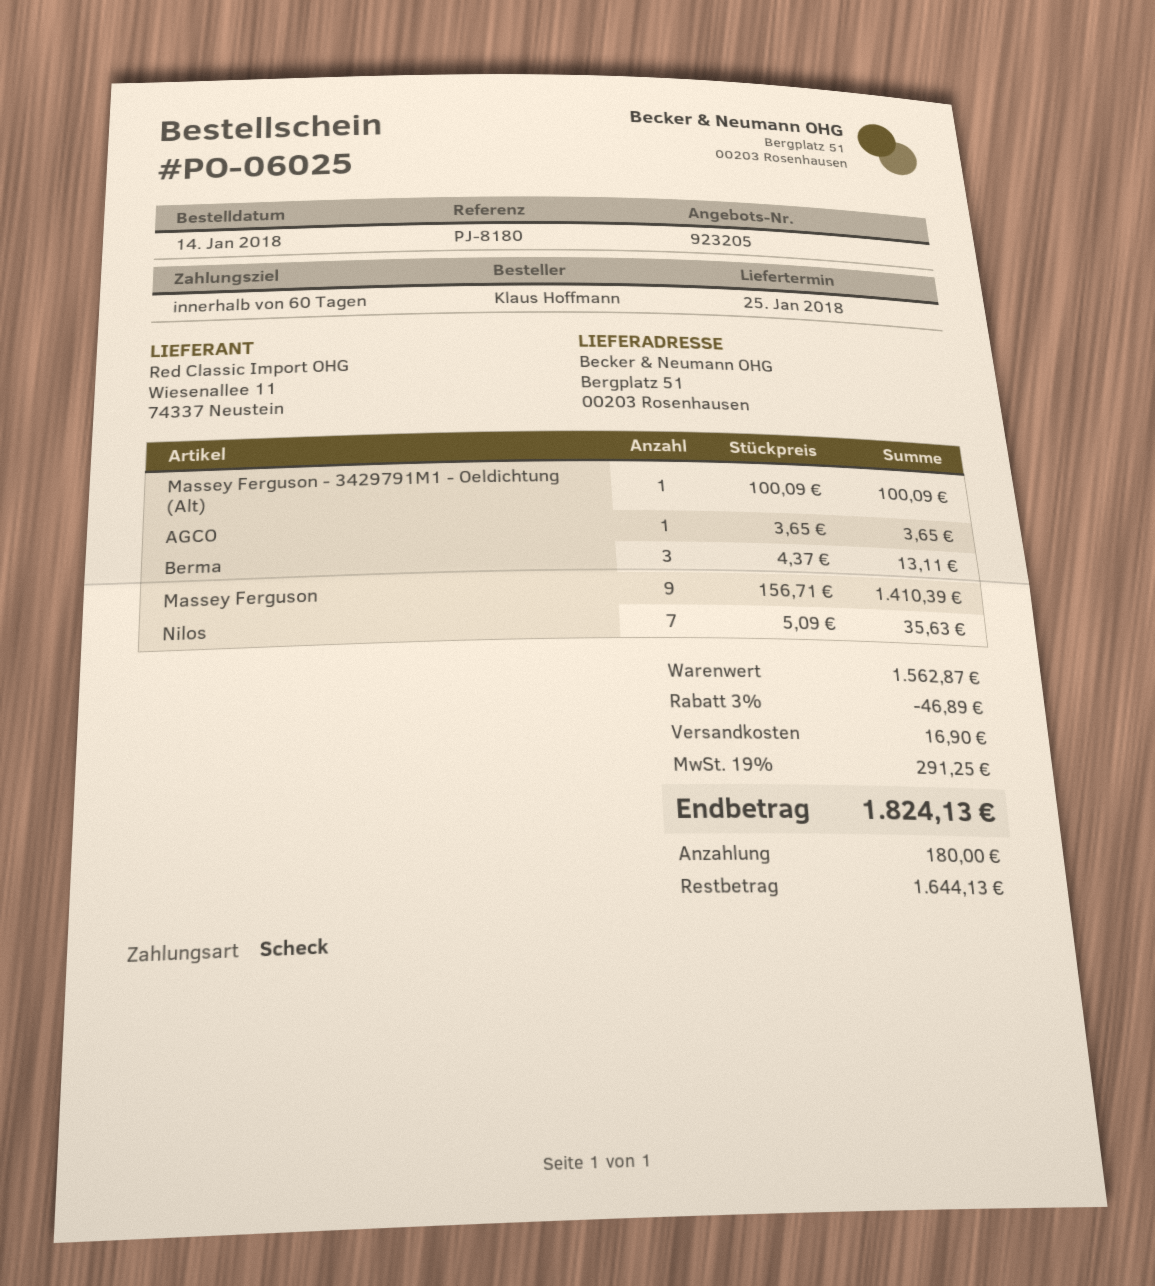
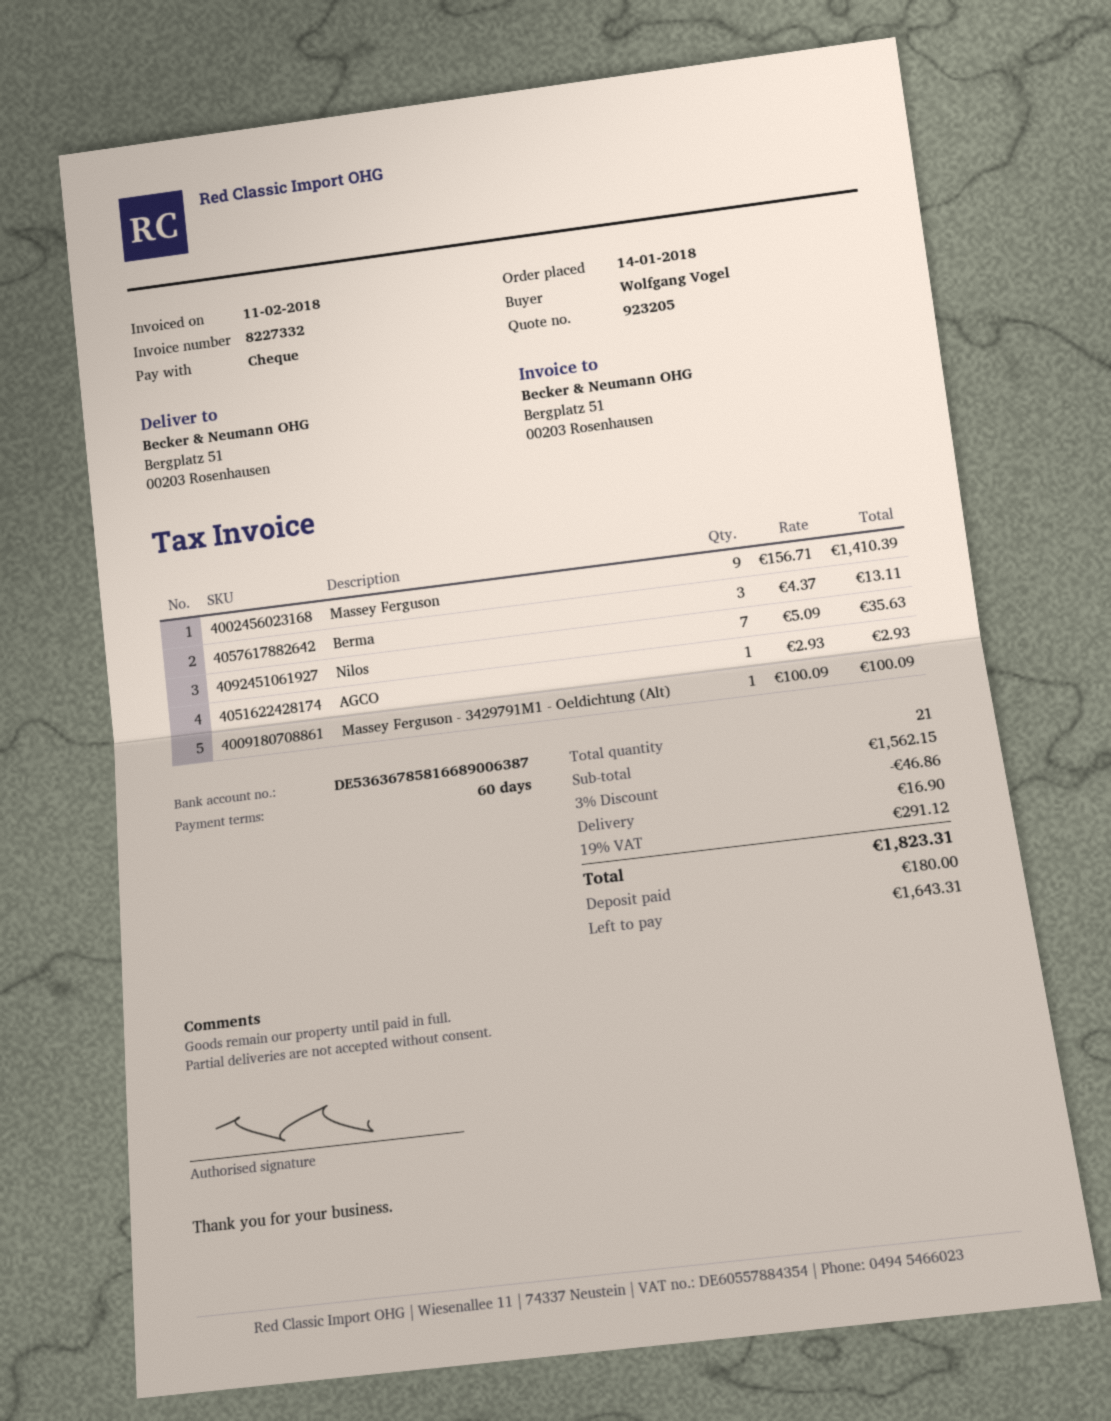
ordered by: Klaus Hoffmann -> Wolfgang Vogel
AGCO: 1 x 3.65 = 3.65 -> 1 x 2.93 = 2.93
subtotal: 1562.87 -> 1562.15
discount: 3% = 46.89 -> 3% = 46.86
tax: 19% = 291.25 -> 19% = 291.12
total: 1824.13 -> 1823.31
balance: 1644.13 -> 1643.31

